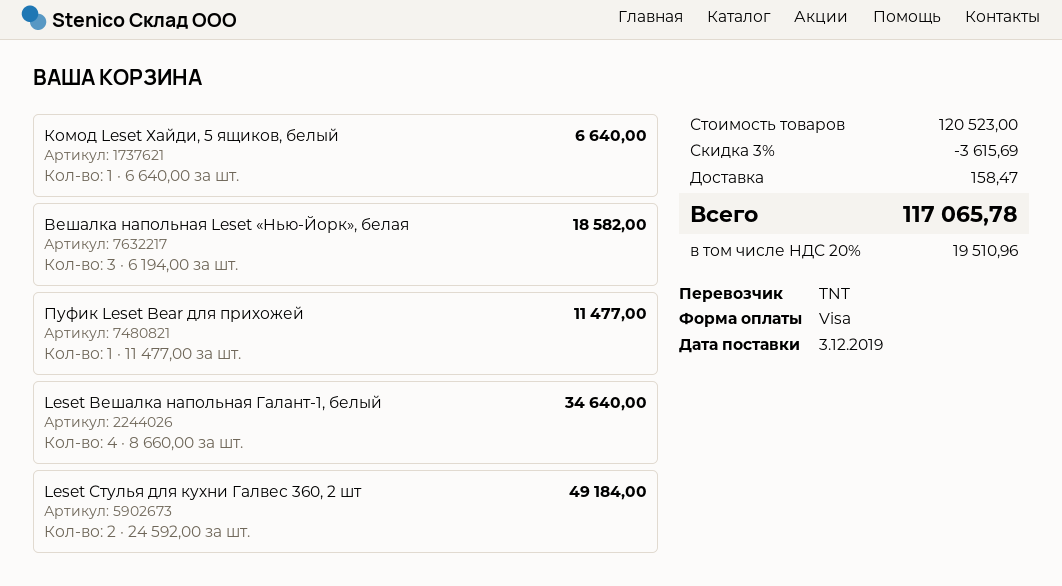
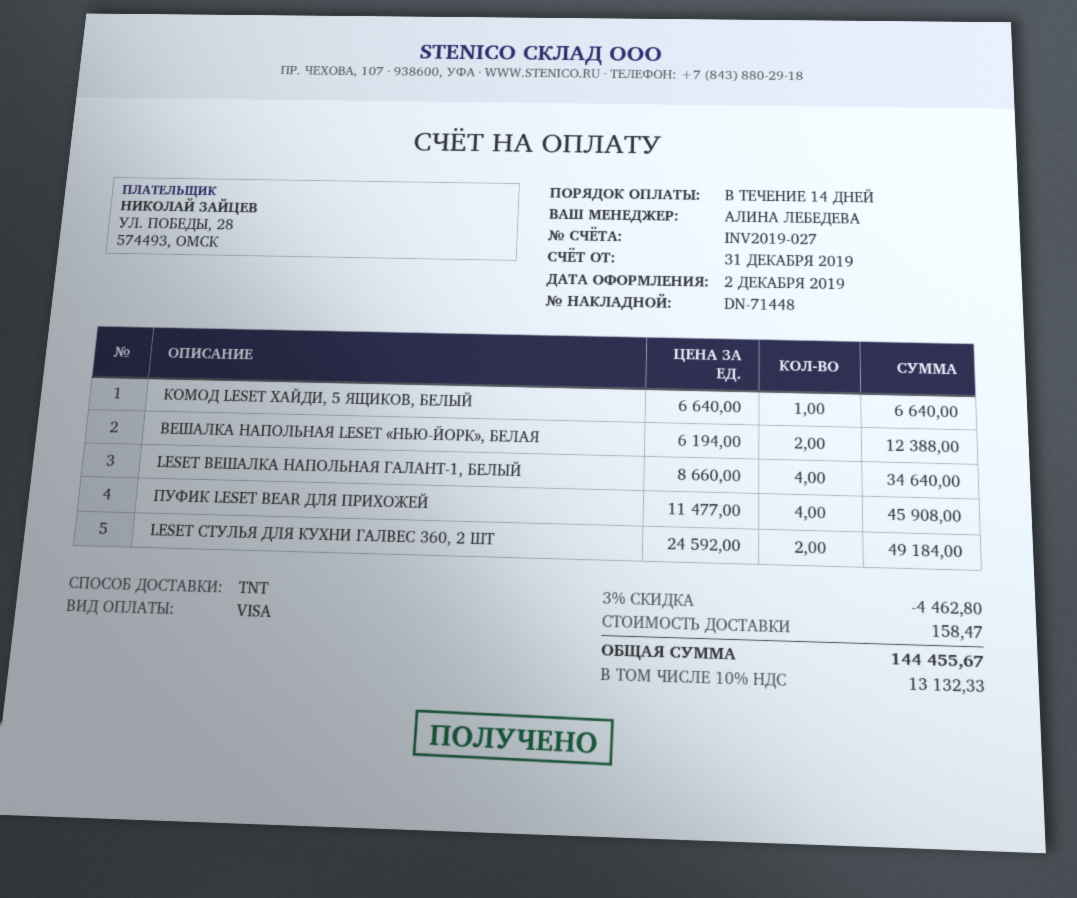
Вешалка напольная Leset «Нью-Йорк», белая: 3 x 6194.00 = 18582.00 -> 2 x 6194.00 = 12388.00
Пуфик Leset Bear для прихожей: 1 x 11477.00 = 11477.00 -> 4 x 11477.00 = 45908.00
discount: 3% = 3615.69 -> 3% = 4462.80
tax: 20% = 19510.96 -> 10% = 13132.33
total: 117065.78 -> 144455.67

